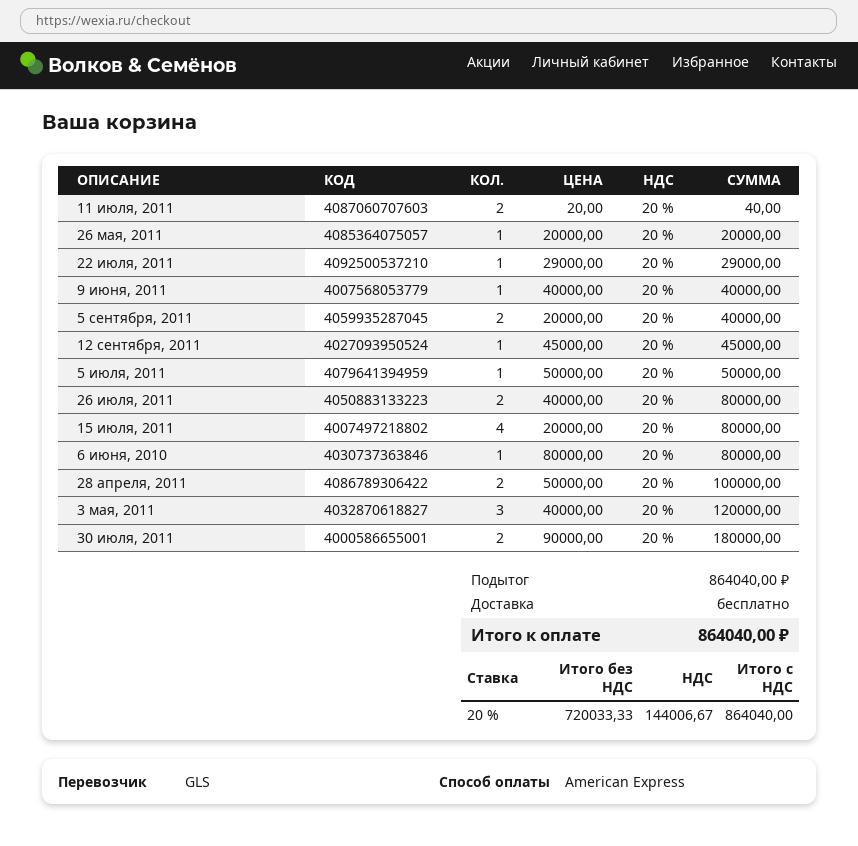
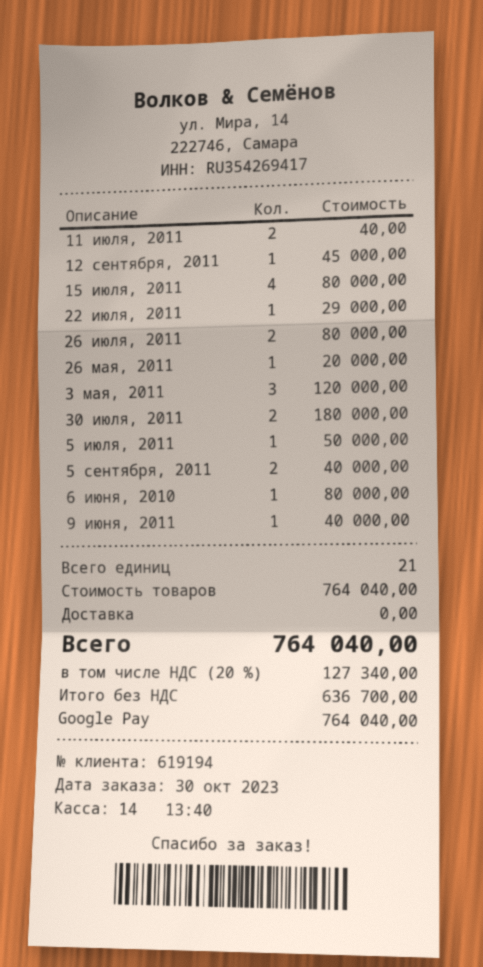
payment method: American Express -> Google Pay
28 апреля, 2011: 2 for 100000.00 -> none
subtotal: 864040.00 -> 764040.00
net: 720033.33 -> 636700.00
tax: 20% = 144006.67 -> 20% = 127340.00
total: 864040.00 -> 764040.00

